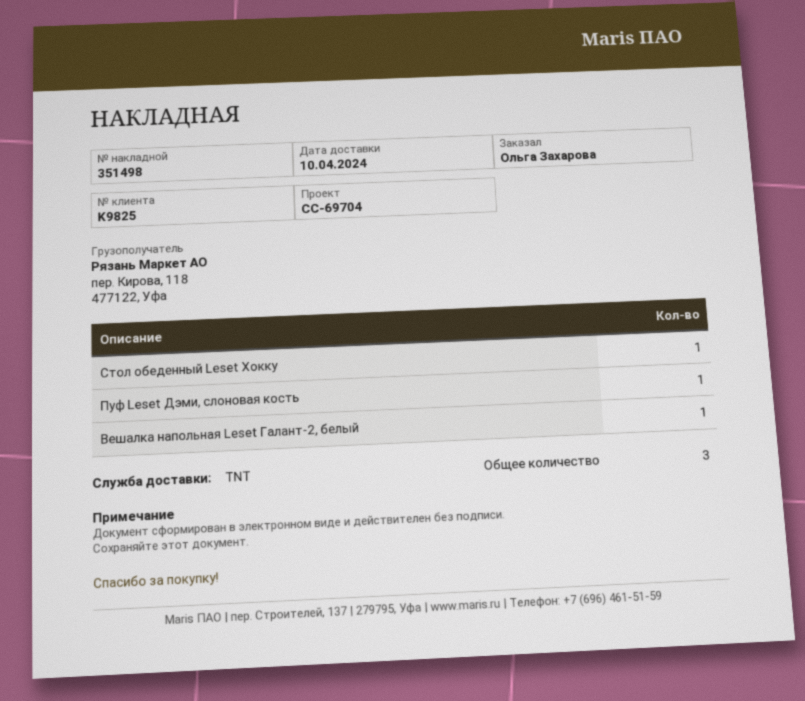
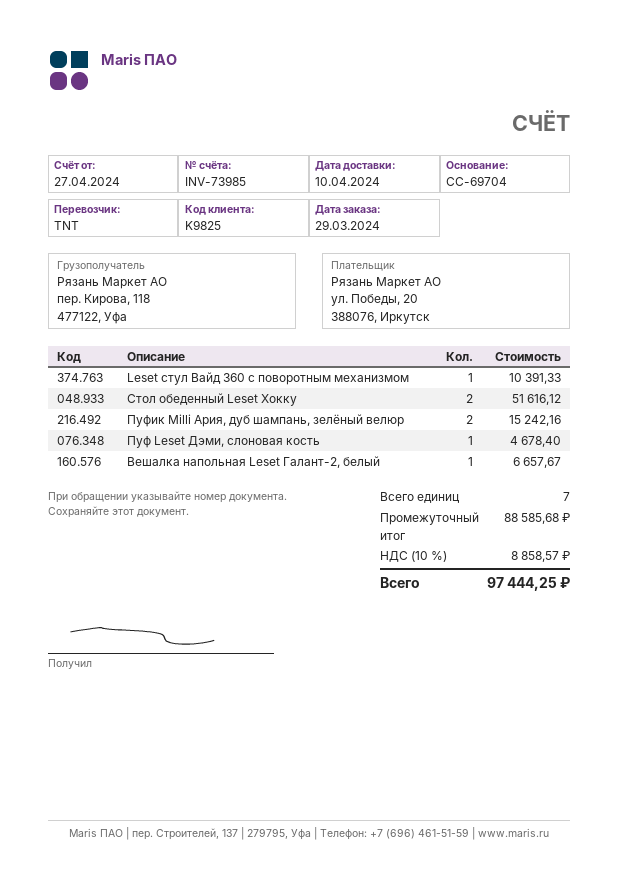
Стол обеденный Leset Хокку: 1 -> 2
Leset стул Вайд 360 с поворотным механизмом: none -> 1
Пуфик Milli Ария, дуб шампань, зелёный велюр: none -> 2
total quantity: 3 -> 7

